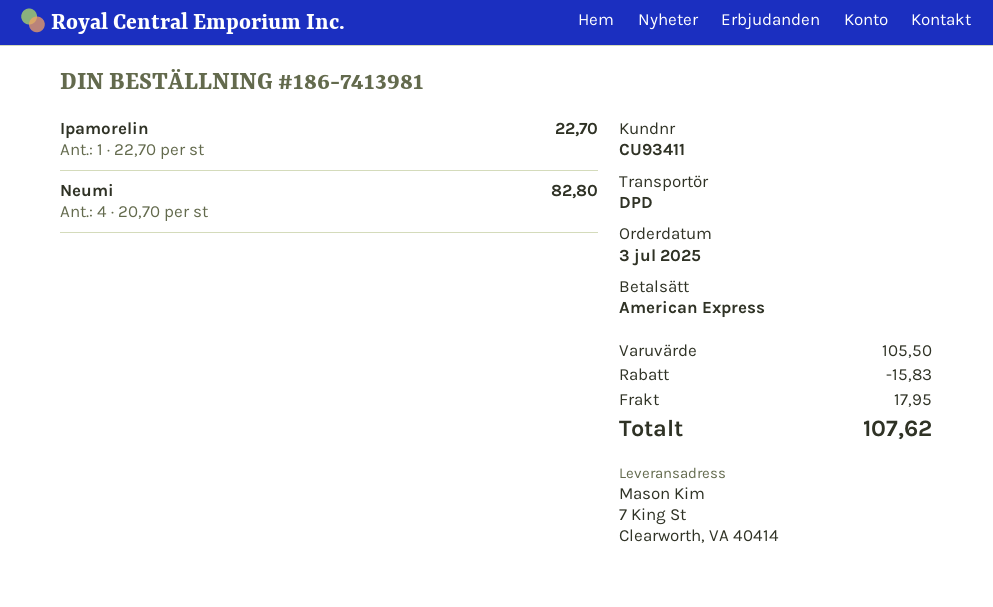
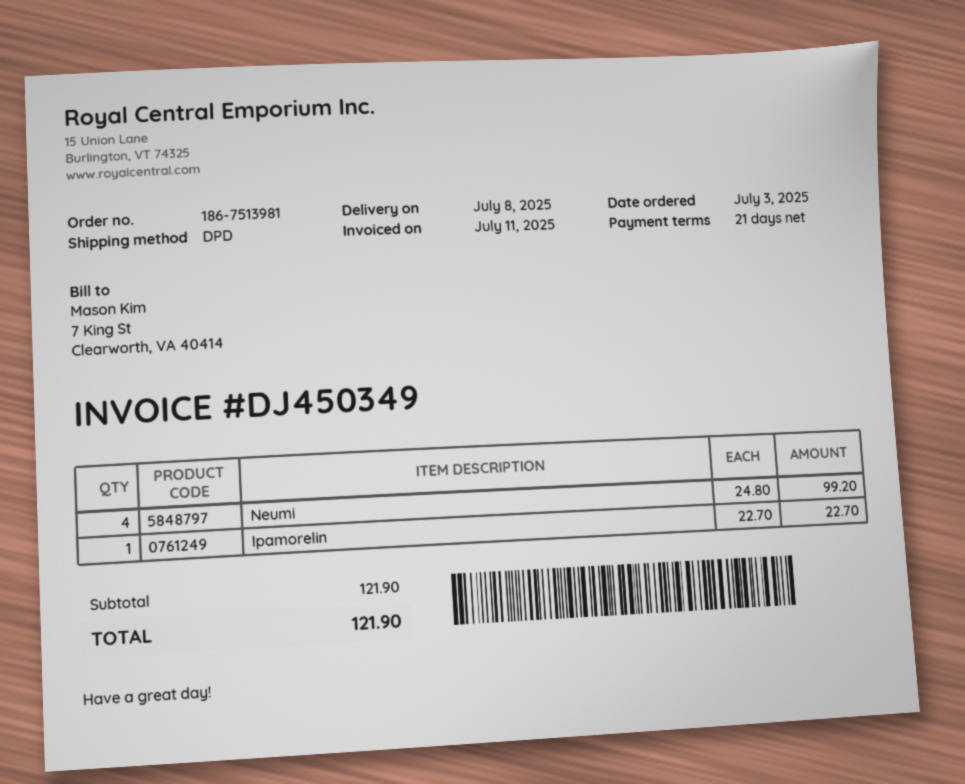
order number: 186-7413981 -> 186-7513981
Neumi: 4 x 20.70 = 82.80 -> 4 x 24.80 = 99.20
subtotal: 105.50 -> 121.90
discount: 15.83 -> none
shipping: 17.95 -> none
total: 107.62 -> 121.90

